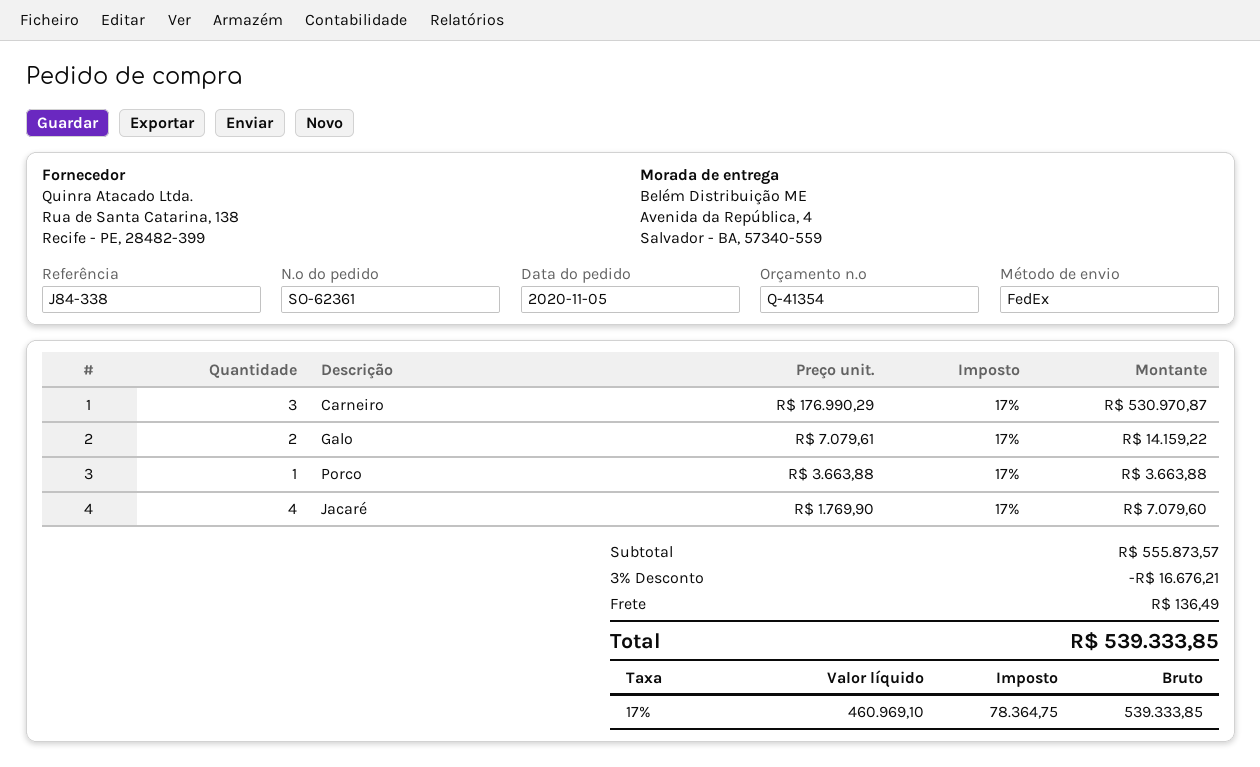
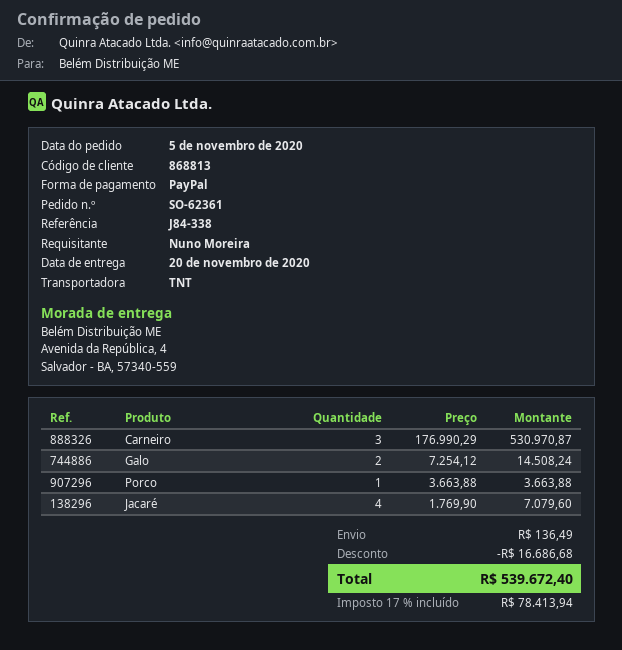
shipping method: FedEx -> TNT
Galo: 2 x 7079.61 = 14159.22 -> 2 x 7254.12 = 14508.24
discount: 16676.21 -> 16686.68
tax: 17% = 78364.75 -> 17% = 78413.94
total: 539333.85 -> 539672.40

